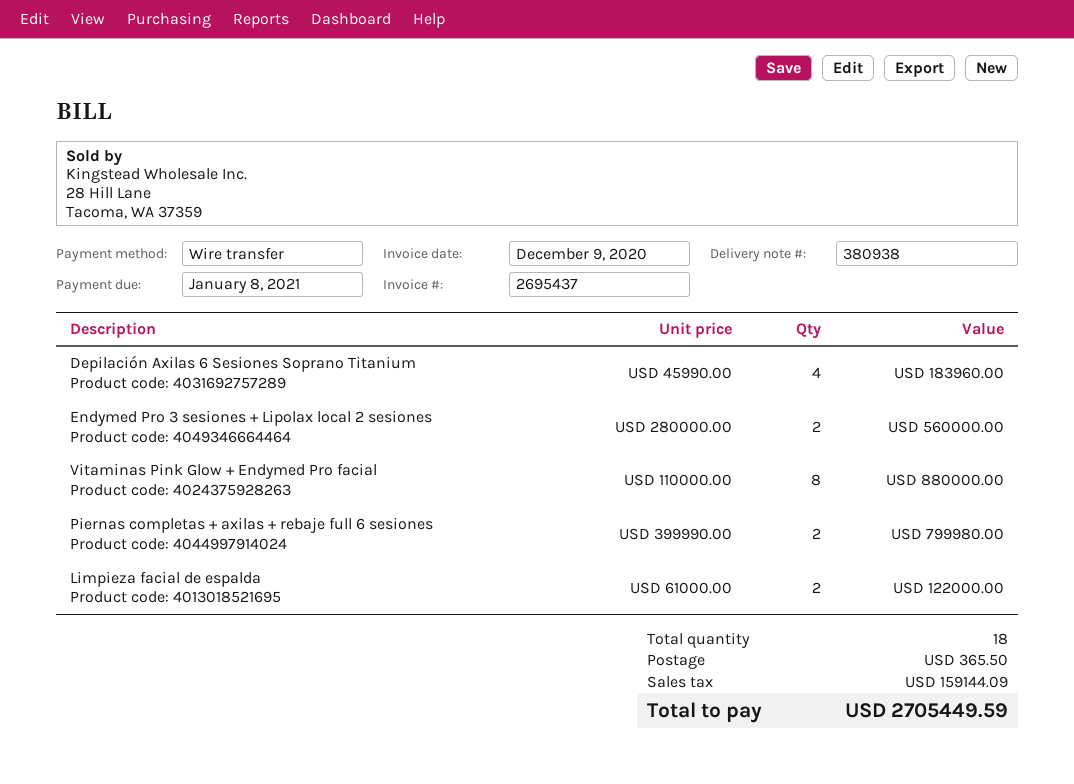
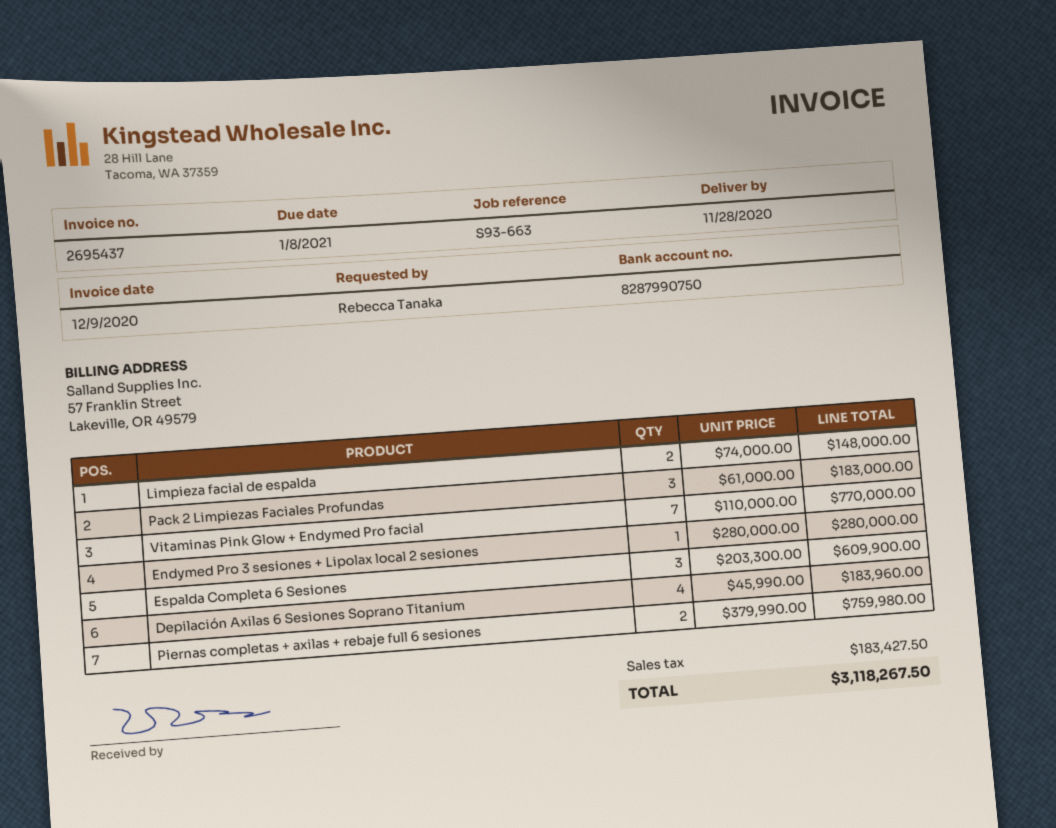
Endymed Pro 3 sesiones + Lipolax local 2 sesiones: 2 x 280000.00 = 560000.00 -> 1 x 280000.00 = 280000.00
Vitaminas Pink Glow + Endymed Pro facial: 8 x 110000.00 = 880000.00 -> 7 x 110000.00 = 770000.00
Piernas completas + axilas + rebaje full 6 sesiones: 2 x 399990.00 = 799980.00 -> 2 x 379990.00 = 759980.00
Limpieza facial de espalda: 2 x 61000.00 = 122000.00 -> 2 x 74000.00 = 148000.00
Pack 2 Limpiezas Faciales Profundas: none -> 3 x 61000.00 = 183000.00
Espalda Completa 6 Sesiones: none -> 3 x 203300.00 = 609900.00
shipping: 365.50 -> none
tax: 159144.09 -> 183427.50
total: 2705449.59 -> 3118267.50

